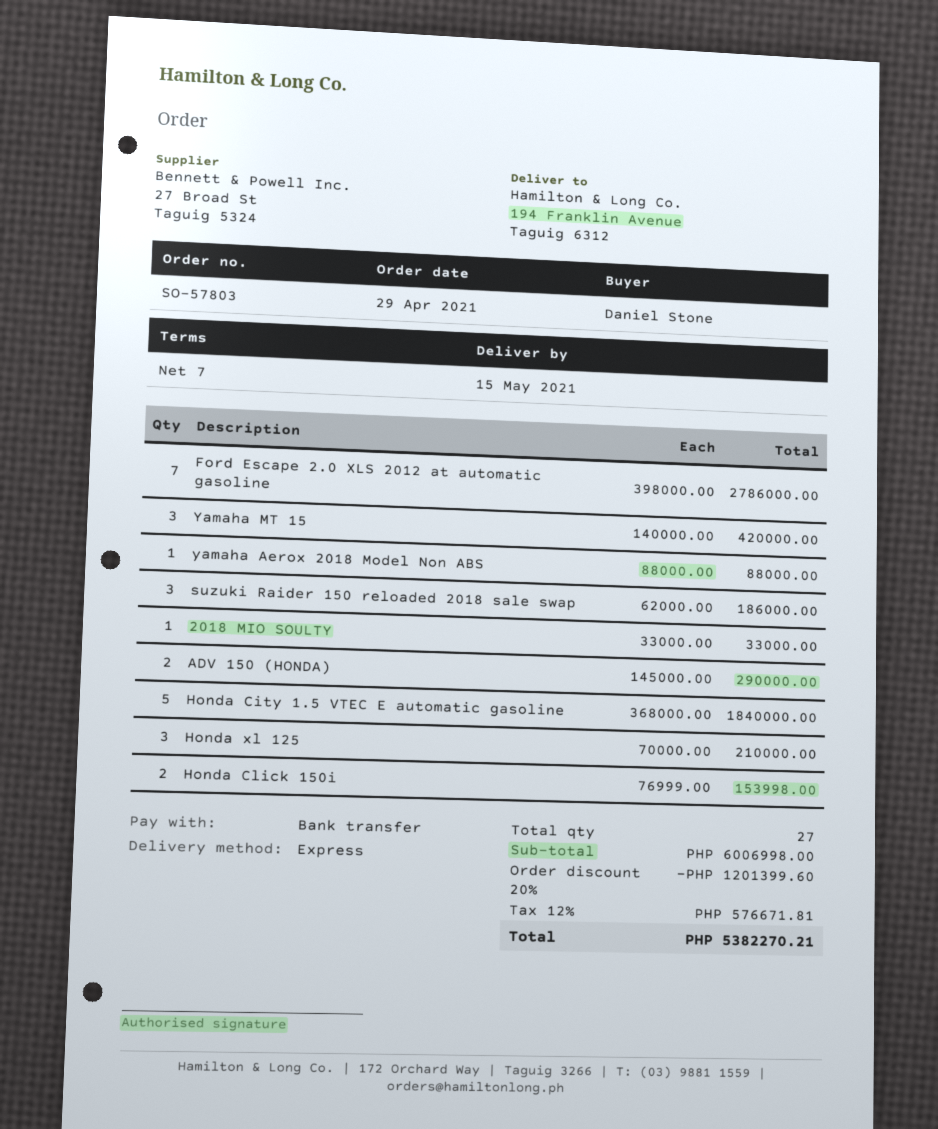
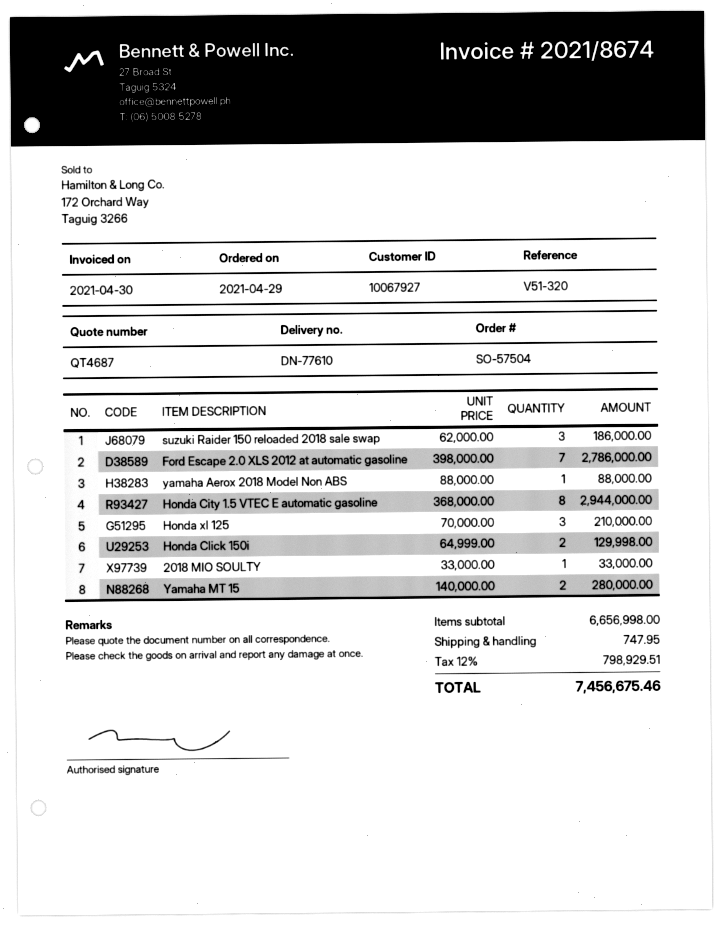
order number: SO-57803 -> SO-57504
Yamaha MT 15: 3 x 140000.00 = 420000.00 -> 2 x 140000.00 = 280000.00
ADV 150 (HONDA): 2 x 145000.00 = 290000.00 -> none
Honda City 1.5 VTEC E automatic gasoline: 5 x 368000.00 = 1840000.00 -> 8 x 368000.00 = 2944000.00
Honda Click 150i: 2 x 76999.00 = 153998.00 -> 2 x 64999.00 = 129998.00
subtotal: 6006998.00 -> 6656998.00
discount: 20% = 1201399.60 -> none
shipping: none -> 747.95
tax: 12% = 576671.81 -> 12% = 798929.51
total: 5382270.21 -> 7456675.46

